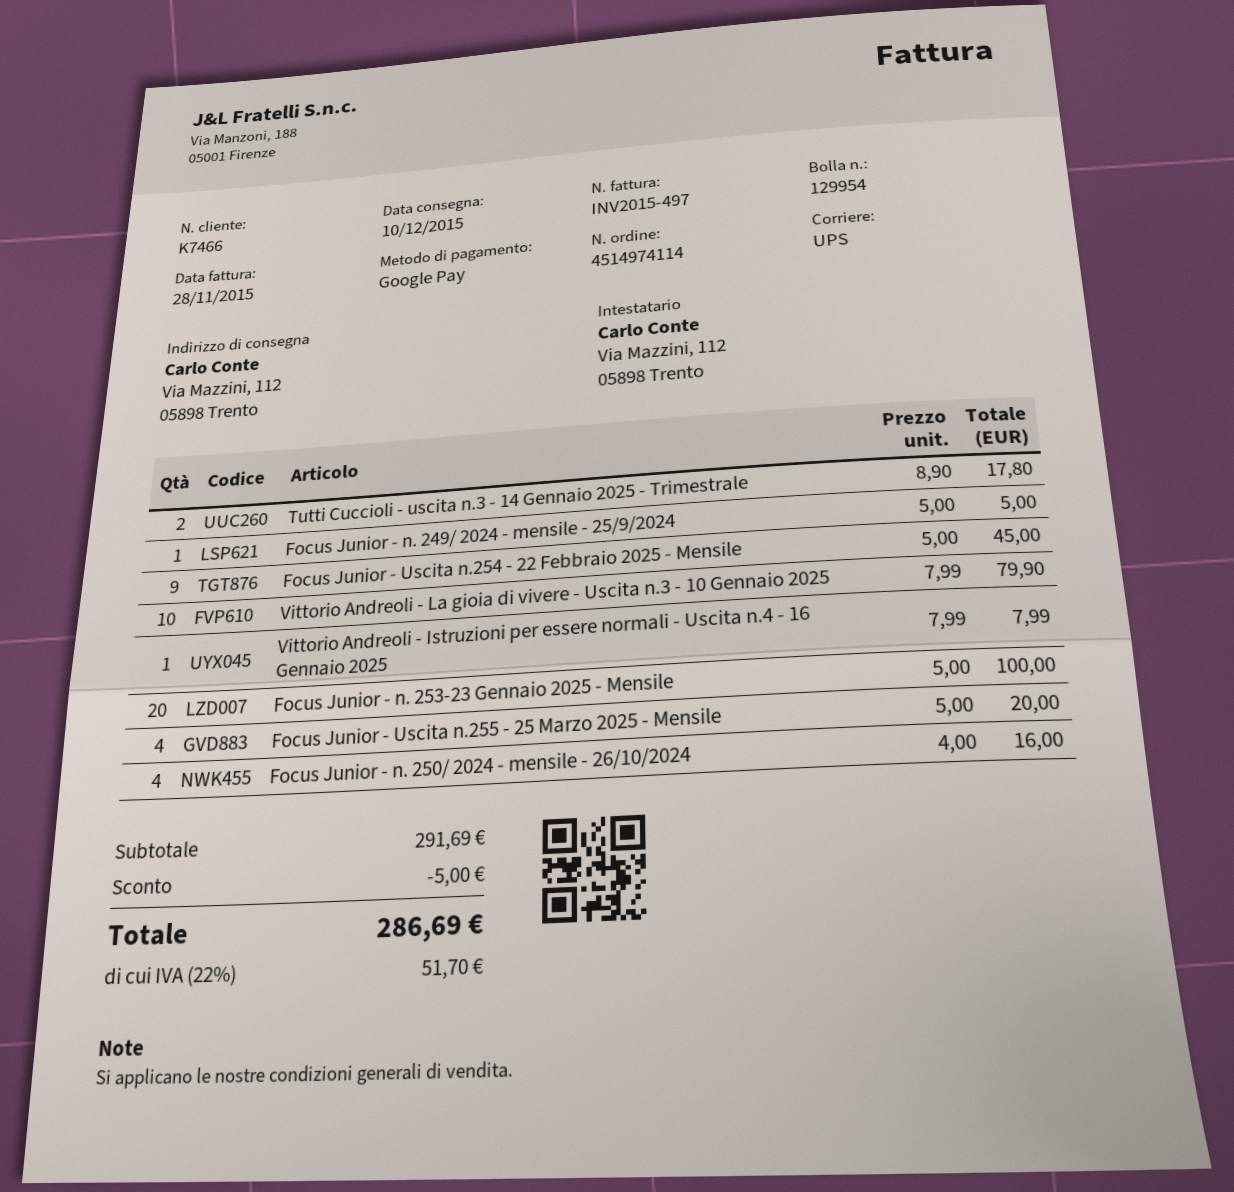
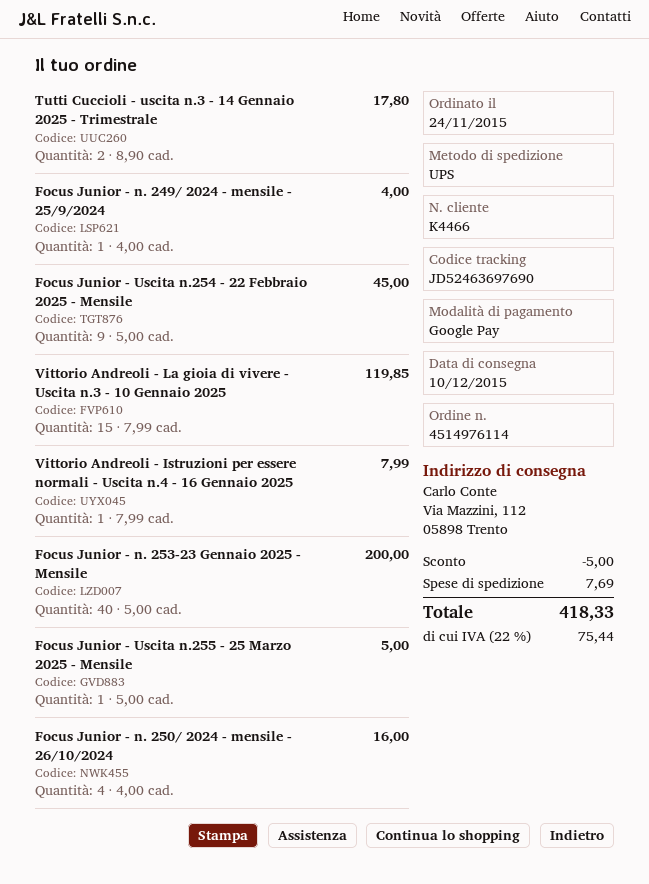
order number: 4514974114 -> 4514976114
customer number: K7466 -> K4466
Focus Junior - n. 249/ 2024 - mensile - 25/9/2024: 1 x 5.00 = 5.00 -> 1 x 4.00 = 4.00
Vittorio Andreoli - La gioia di vivere - Uscita n.3 - 10 Gennaio 2025: 10 x 7.99 = 79.90 -> 15 x 7.99 = 119.85
Focus Junior - n. 253-23 Gennaio 2025 - Mensile: 20 x 5.00 = 100.00 -> 40 x 5.00 = 200.00
Focus Junior - Uscita n.255 - 25 Marzo 2025 - Mensile: 4 x 5.00 = 20.00 -> 1 x 5.00 = 5.00
shipping: none -> 7.69
tax: 22% = 51.70 -> 22% = 75.44
total: 286.69 -> 418.33

